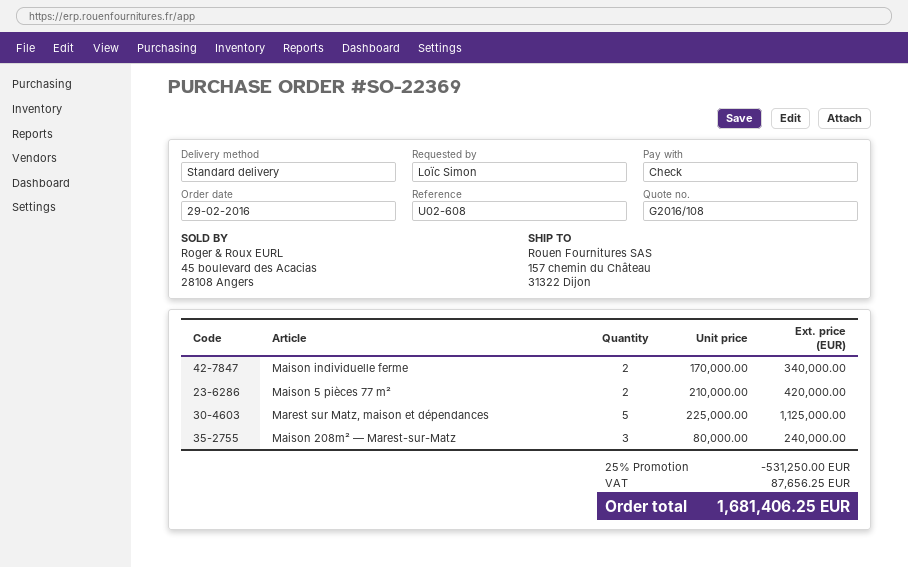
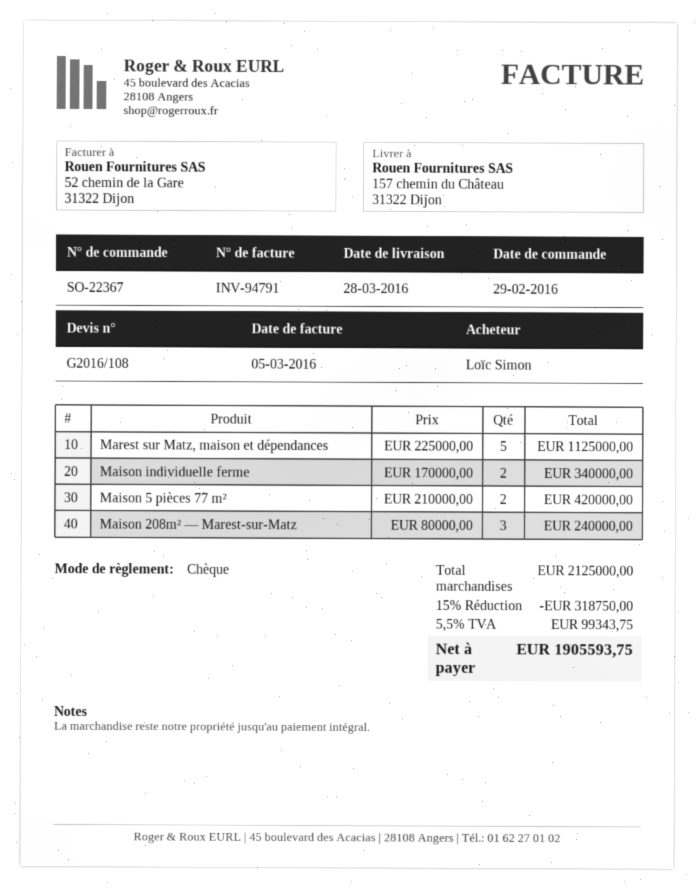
order number: SO-22369 -> SO-22367
discount: 25% = 531250.00 -> 15% = 318750.00
tax: 87656.25 -> 99343.75
total: 1681406.25 -> 1905593.75

